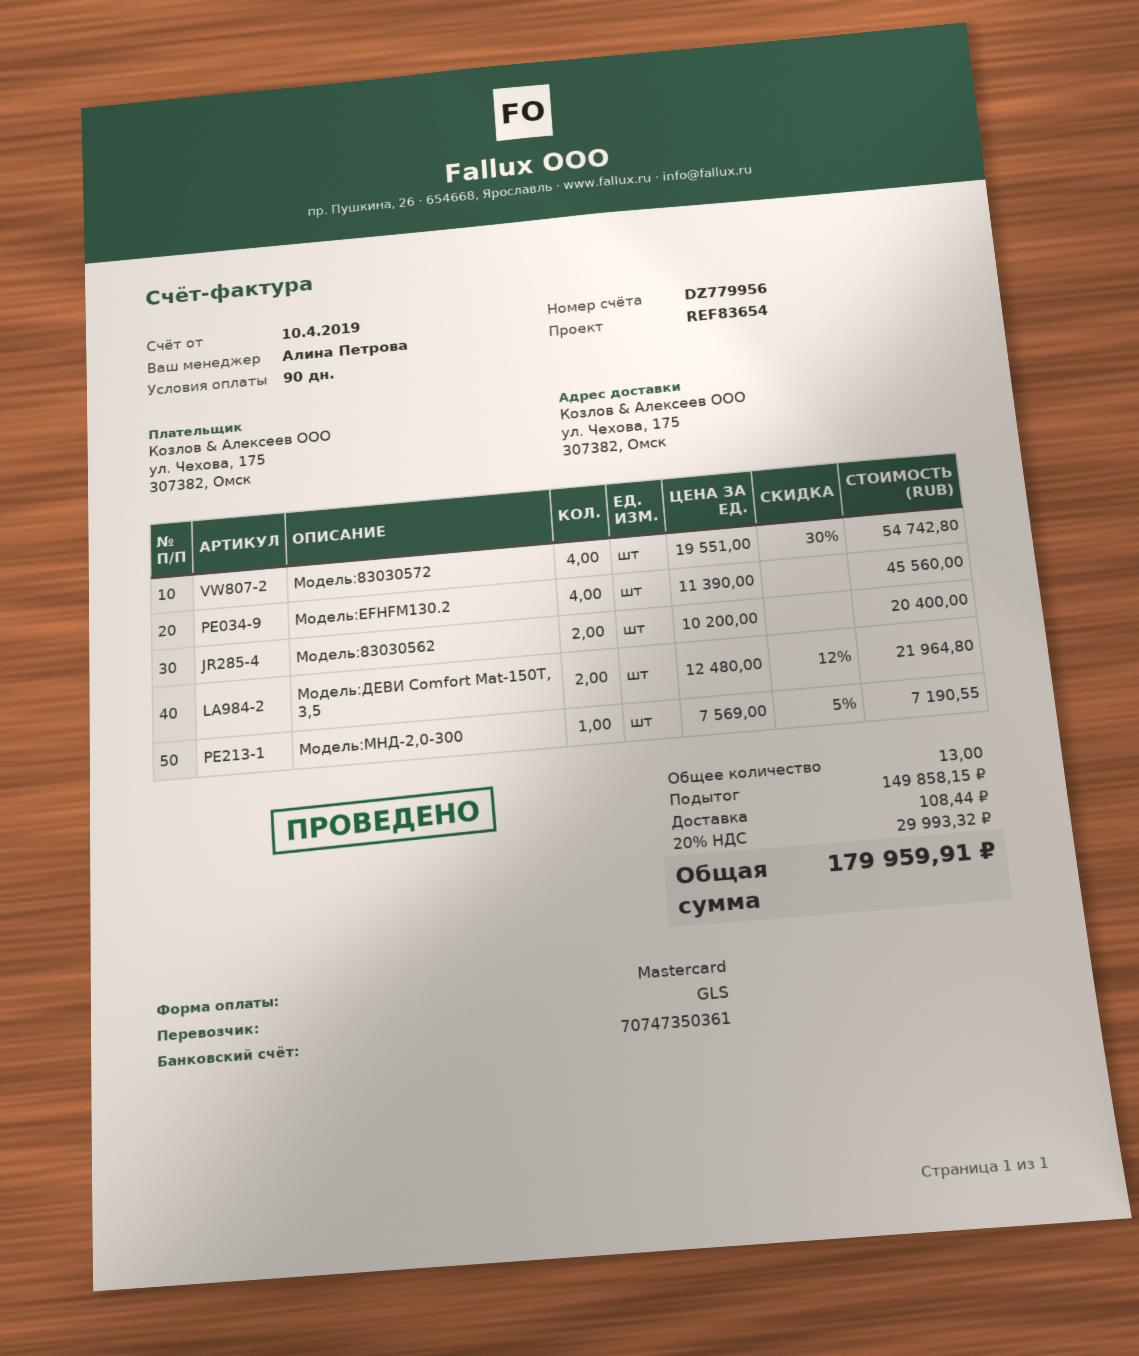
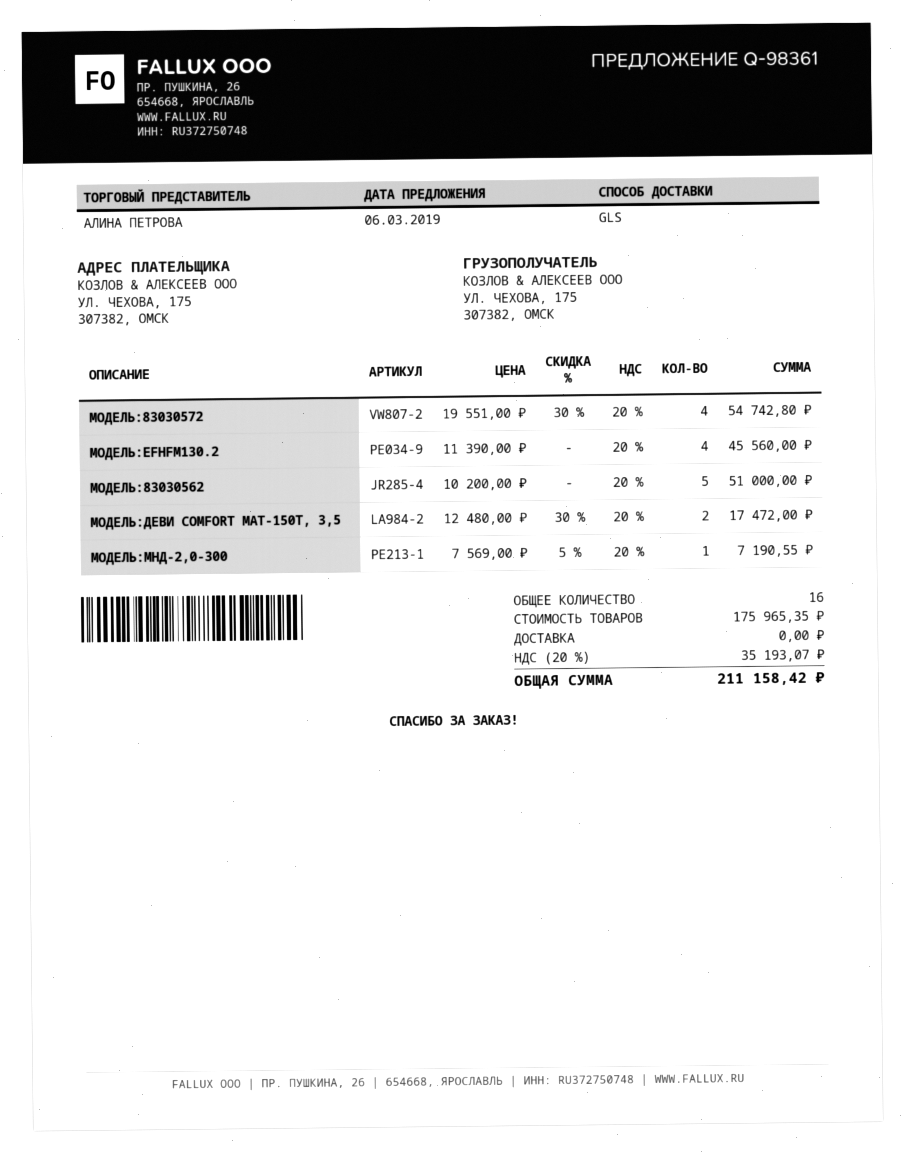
Модель:83030562: 2 x 10200.00 = 20400.00 -> 5 x 10200.00 = 51000.00
Модель:ДЕВИ Comfort Mat-150T, 3,5: 2 x 12480.00 - 12% = 21964.80 -> 2 x 12480.00 - 30% = 17472.00
total quantity: 13 -> 16
subtotal: 149858.15 -> 175965.35
shipping: 108.44 -> 0.00
tax: 20% = 29993.32 -> 20% = 35193.07
total: 179959.91 -> 211158.42

